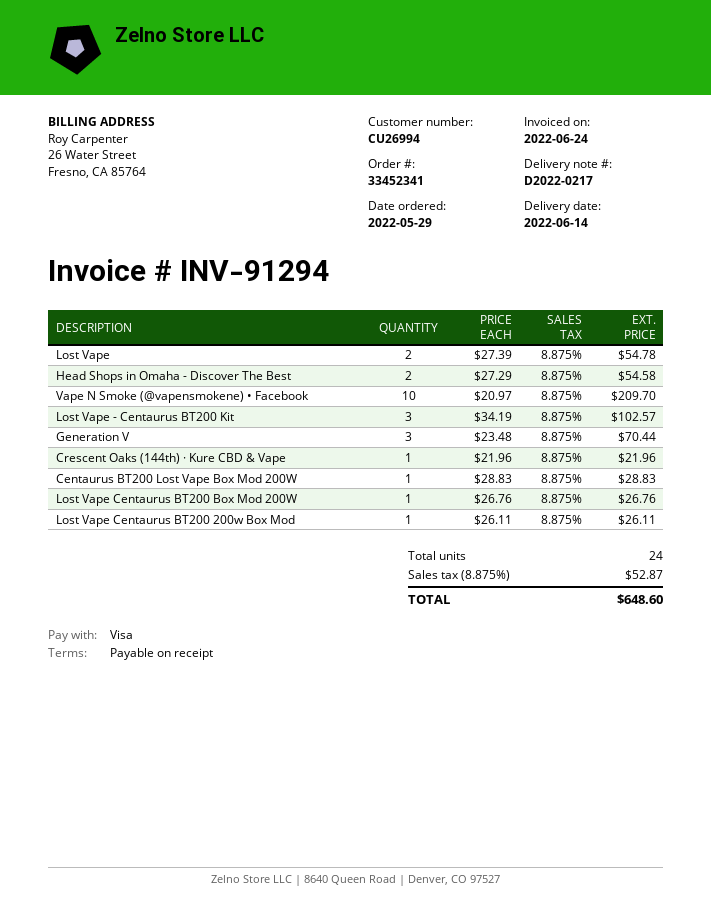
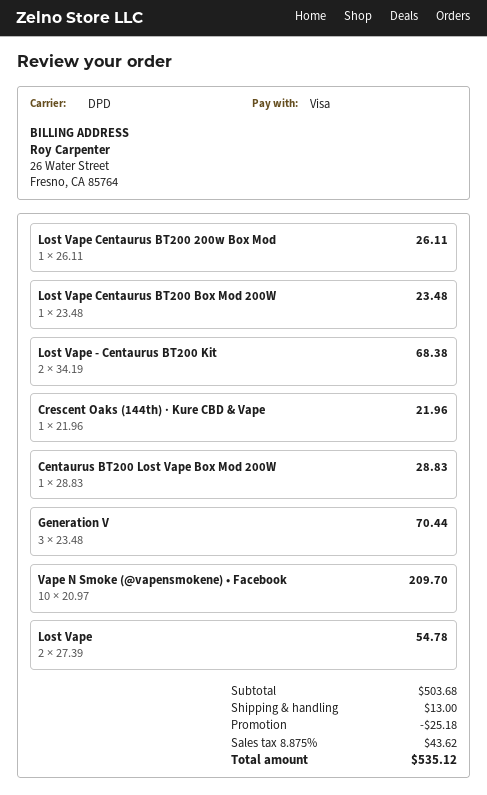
Head Shops in Omaha - Discover The Best: 2 x 27.29 = 54.58 -> none
Lost Vape - Centaurus BT200 Kit: 3 x 34.19 = 102.57 -> 2 x 34.19 = 68.38
Lost Vape Centaurus BT200 Box Mod 200W: 1 x 26.76 = 26.76 -> 1 x 23.48 = 23.48
discount: none -> 25.18
shipping: none -> 13.00
tax: 8.875% = 52.87 -> 8.875% = 43.62
total: 648.60 -> 535.12

